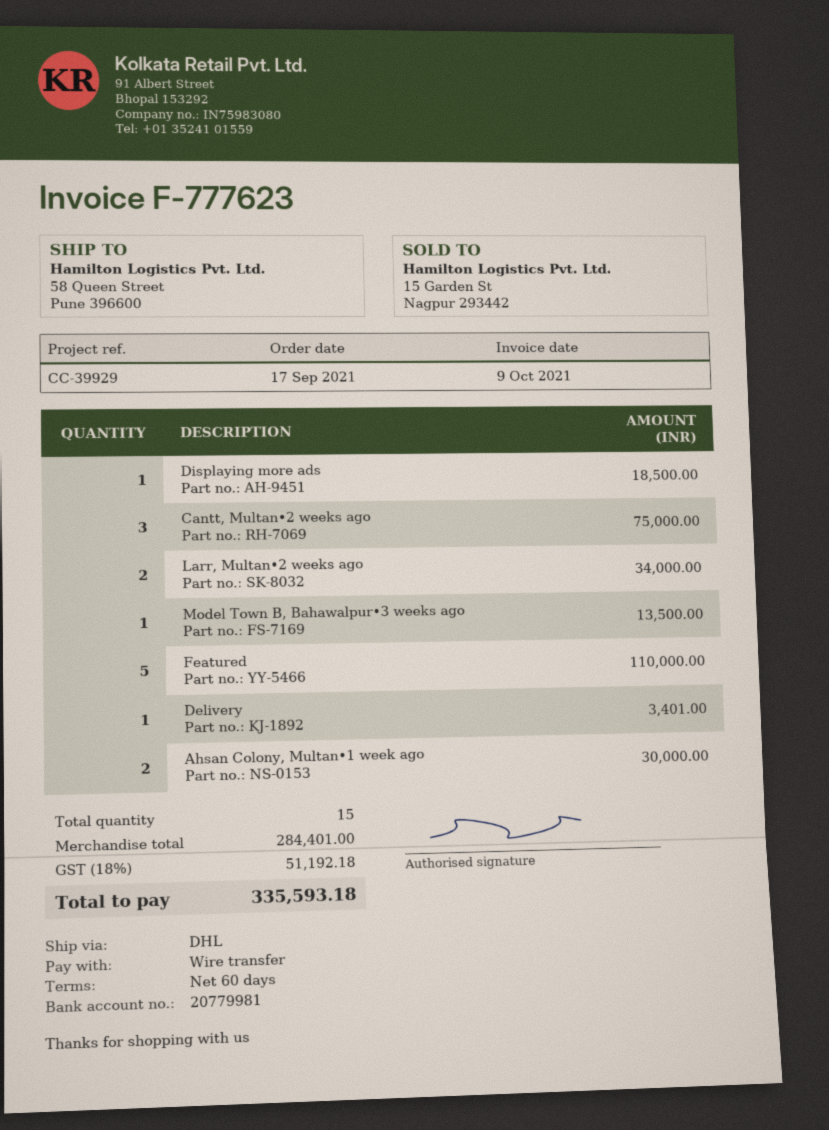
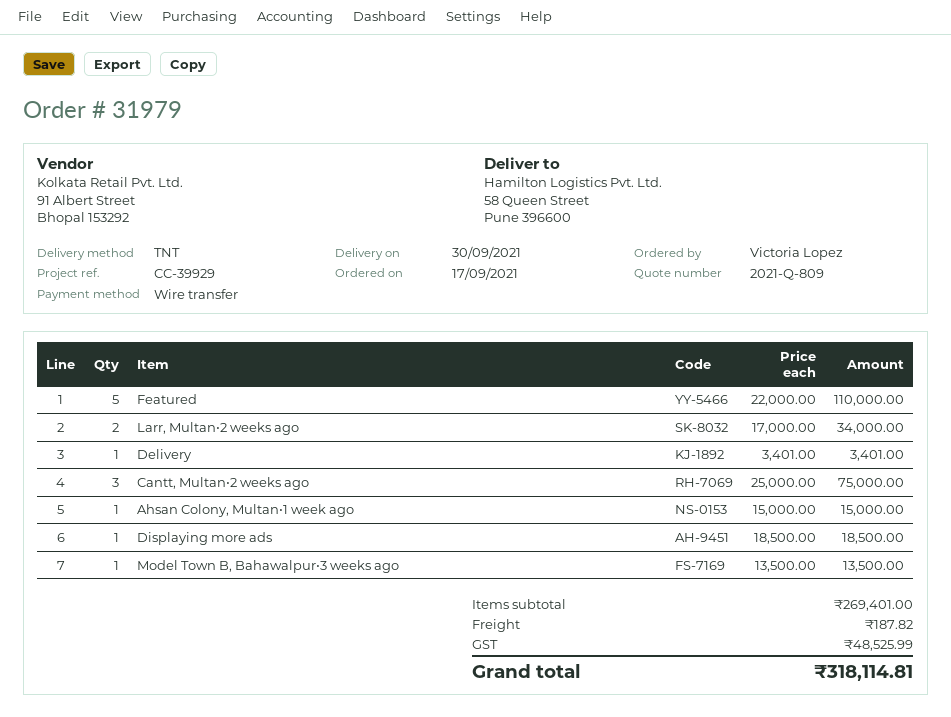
shipping method: DHL -> TNT
Ahsan Colony, Multan•1 week ago: 2 for 30000.00 -> 1 for 15000.00
subtotal: 284401.00 -> 269401.00
shipping: none -> 187.82
tax: 51192.18 -> 48525.99
total: 335593.18 -> 318114.81

